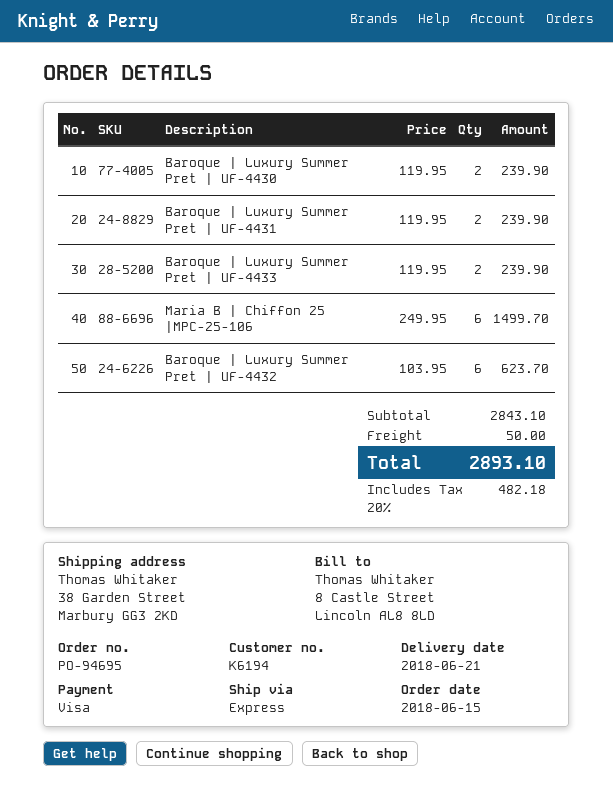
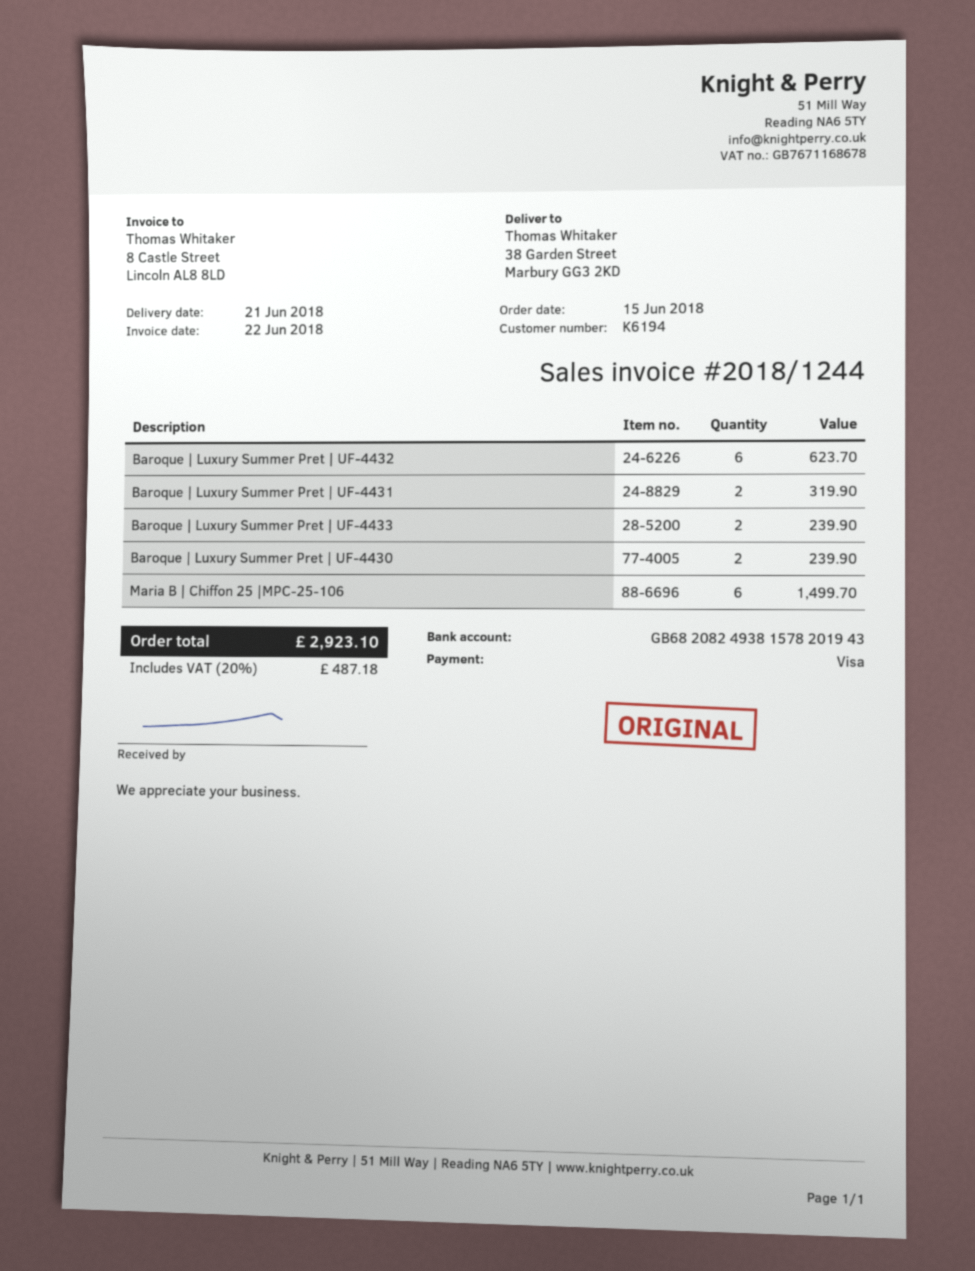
Baroque | Luxury Summer Pret | UF-4431: 2 for 239.90 -> 2 for 319.90
shipping: 50.00 -> none
tax: 20% = 482.18 -> 20% = 487.18
total: 2893.10 -> 2923.10

